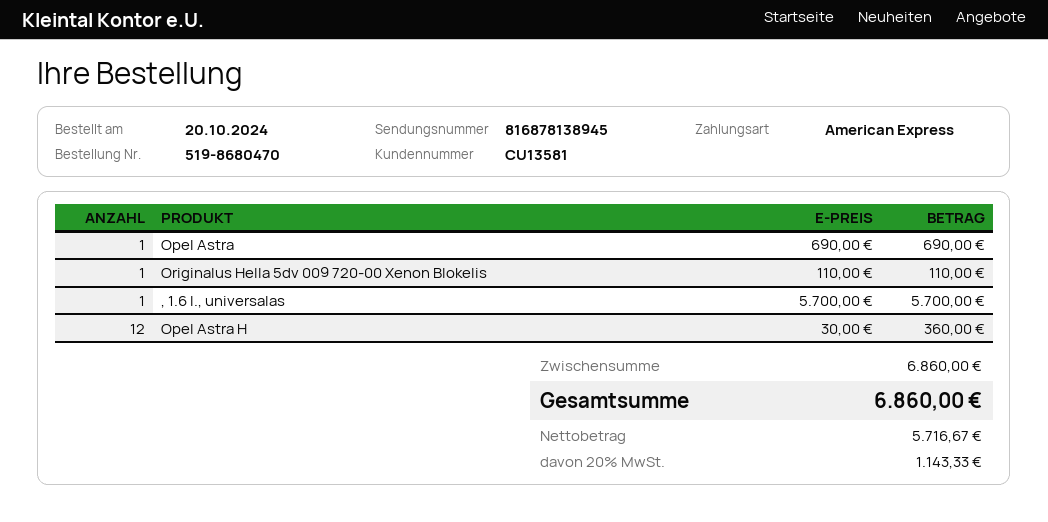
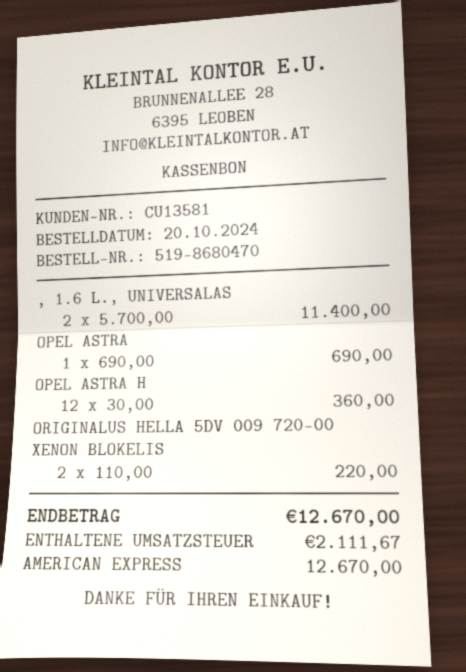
Originalus Hella 5dv 009 720-00 Xenon Blokelis: 1 x 110.00 = 110.00 -> 2 x 110.00 = 220.00
, 1.6 l., universalas: 1 x 5700.00 = 5700.00 -> 2 x 5700.00 = 11400.00
tax: 1143.33 -> 2111.67
total: 6860.00 -> 12670.00

